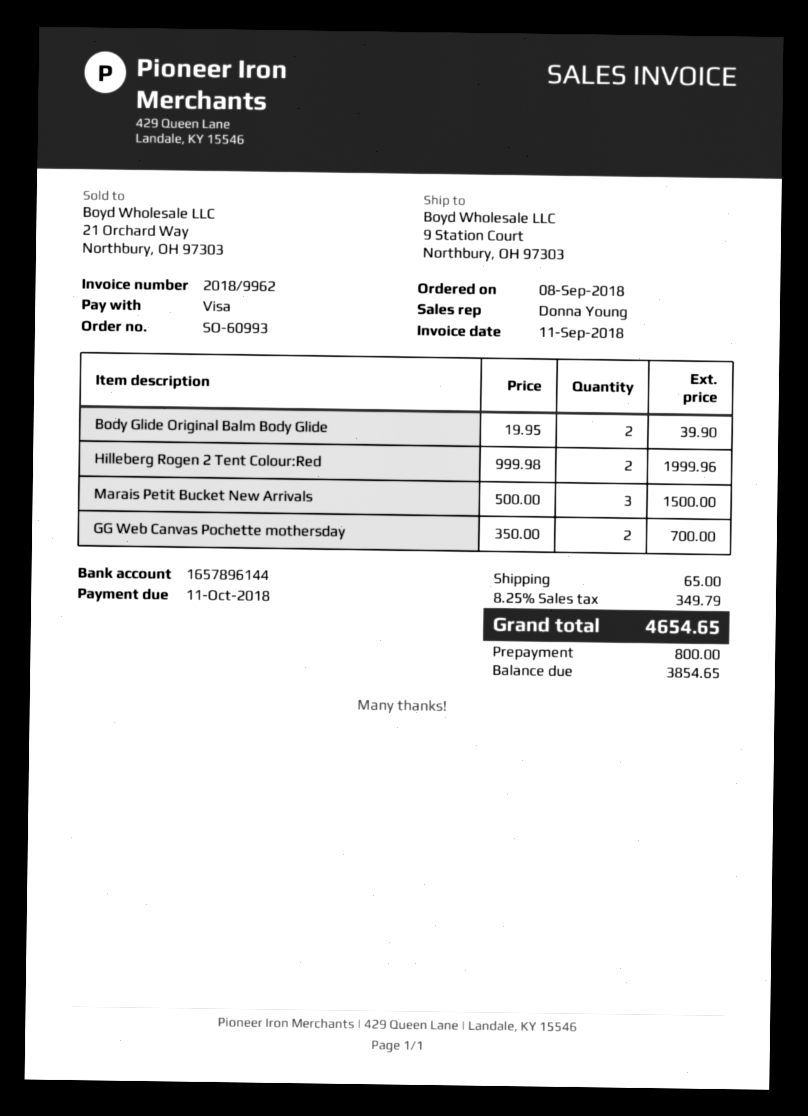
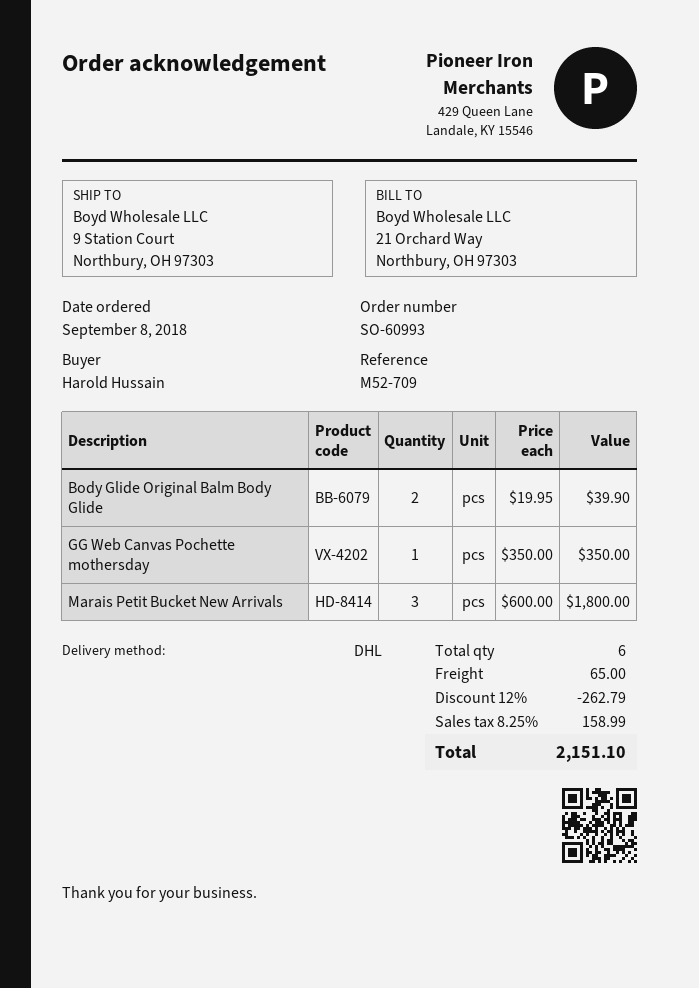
Hilleberg Rogen 2 Tent Colour:Red: 2 x 999.98 = 1999.96 -> none
Marais Petit Bucket New Arrivals: 3 x 500.00 = 1500.00 -> 3 x 600.00 = 1800.00
GG Web Canvas Pochette mothersday: 2 x 350.00 = 700.00 -> 1 x 350.00 = 350.00
discount: none -> 12% = 262.79
tax: 8.25% = 349.79 -> 8.25% = 158.99
total: 4654.65 -> 2151.10

